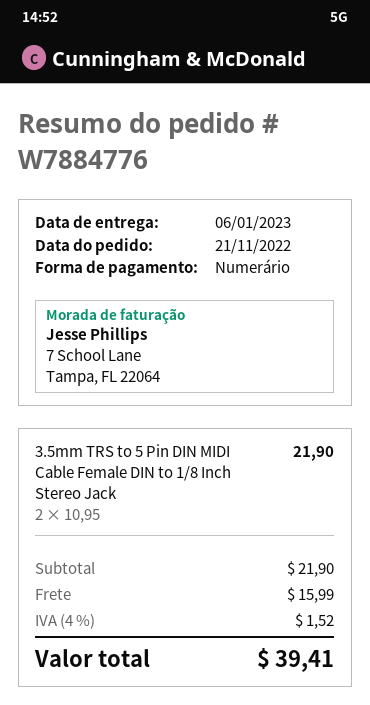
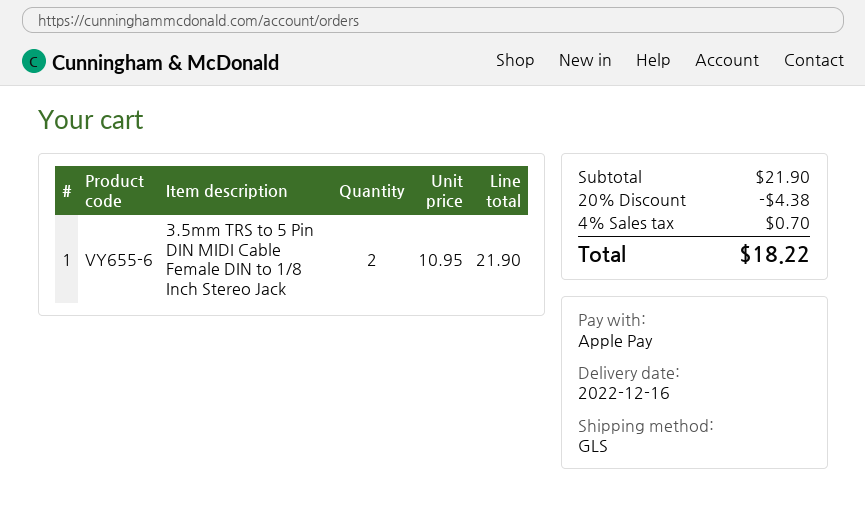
delivery date: 2023-01-06 -> 2022-12-16
payment method: cash -> Apple Pay
discount: none -> 20% = 4.38
shipping: 15.99 -> none
tax: 4% = 1.52 -> 4% = 0.70
total: 39.41 -> 18.22

